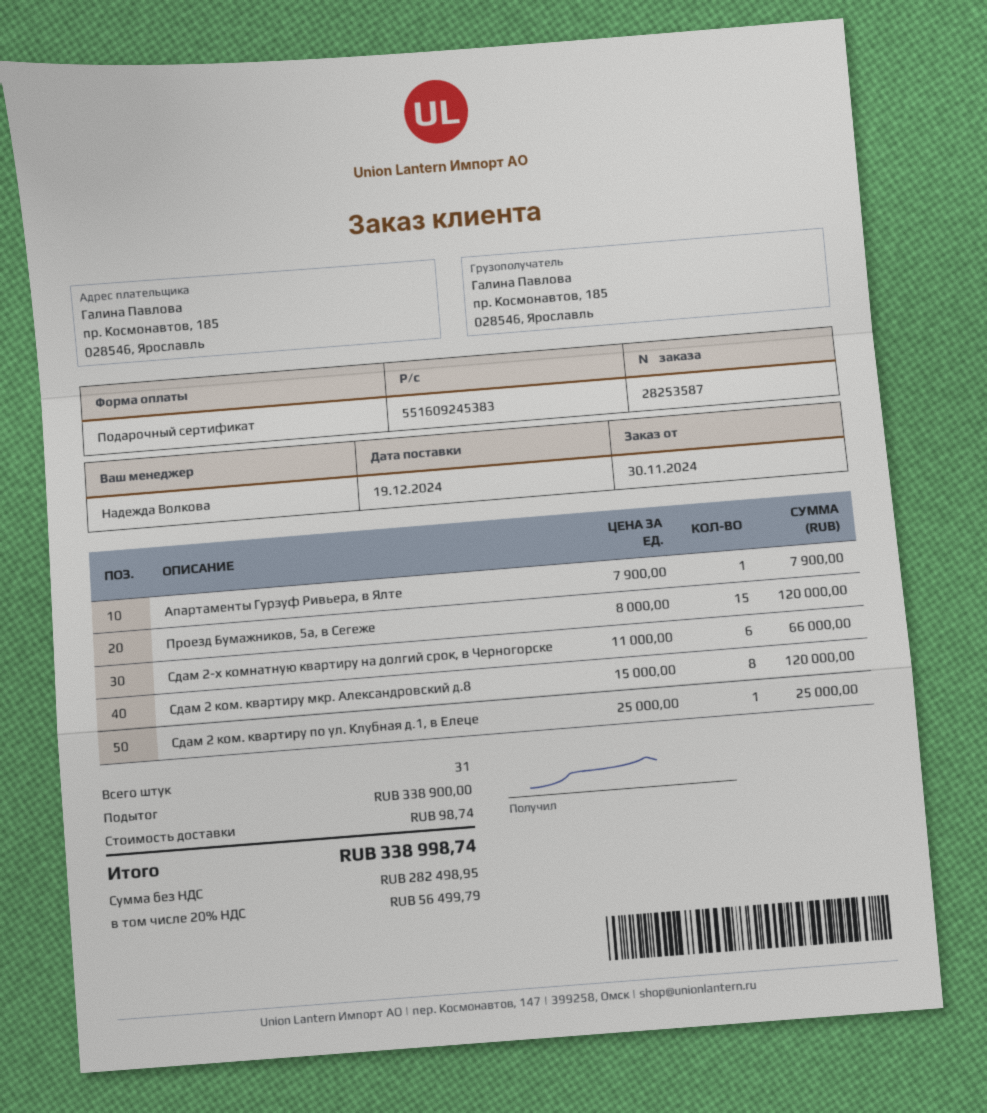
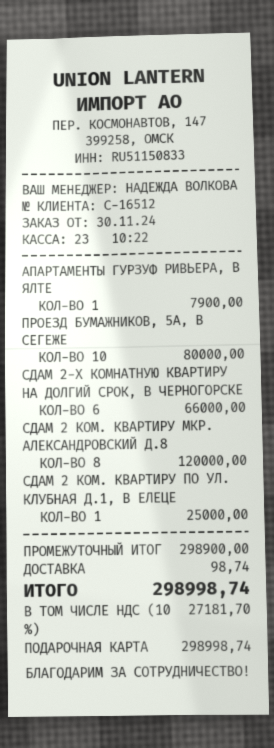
Проезд Бумажников, 5а, в Сегеже: 15 for 120000.00 -> 10 for 80000.00
subtotal: 338900.00 -> 298900.00
tax: 20% = 56499.79 -> 10% = 27181.70
total: 338998.74 -> 298998.74

